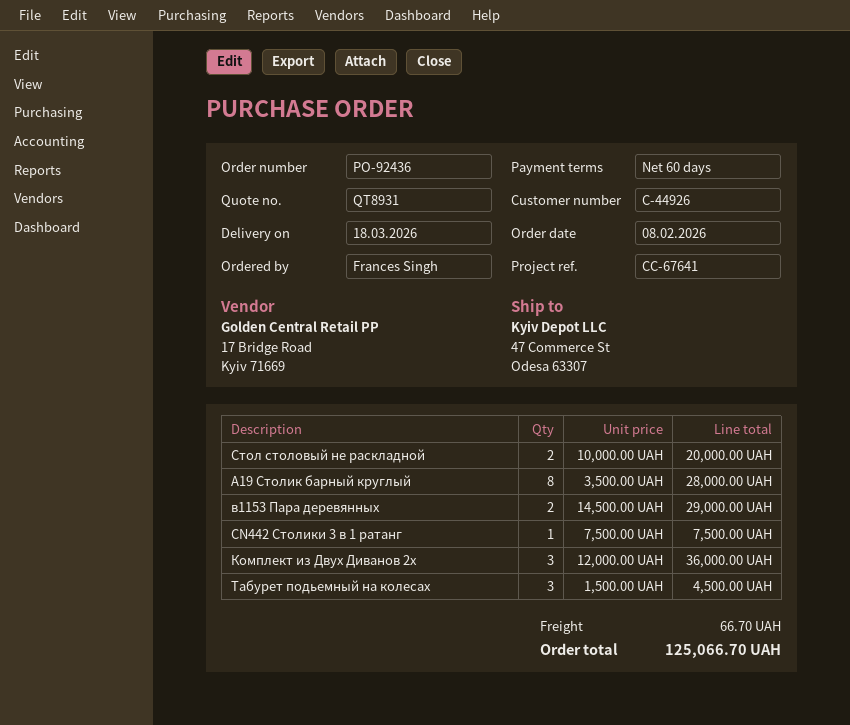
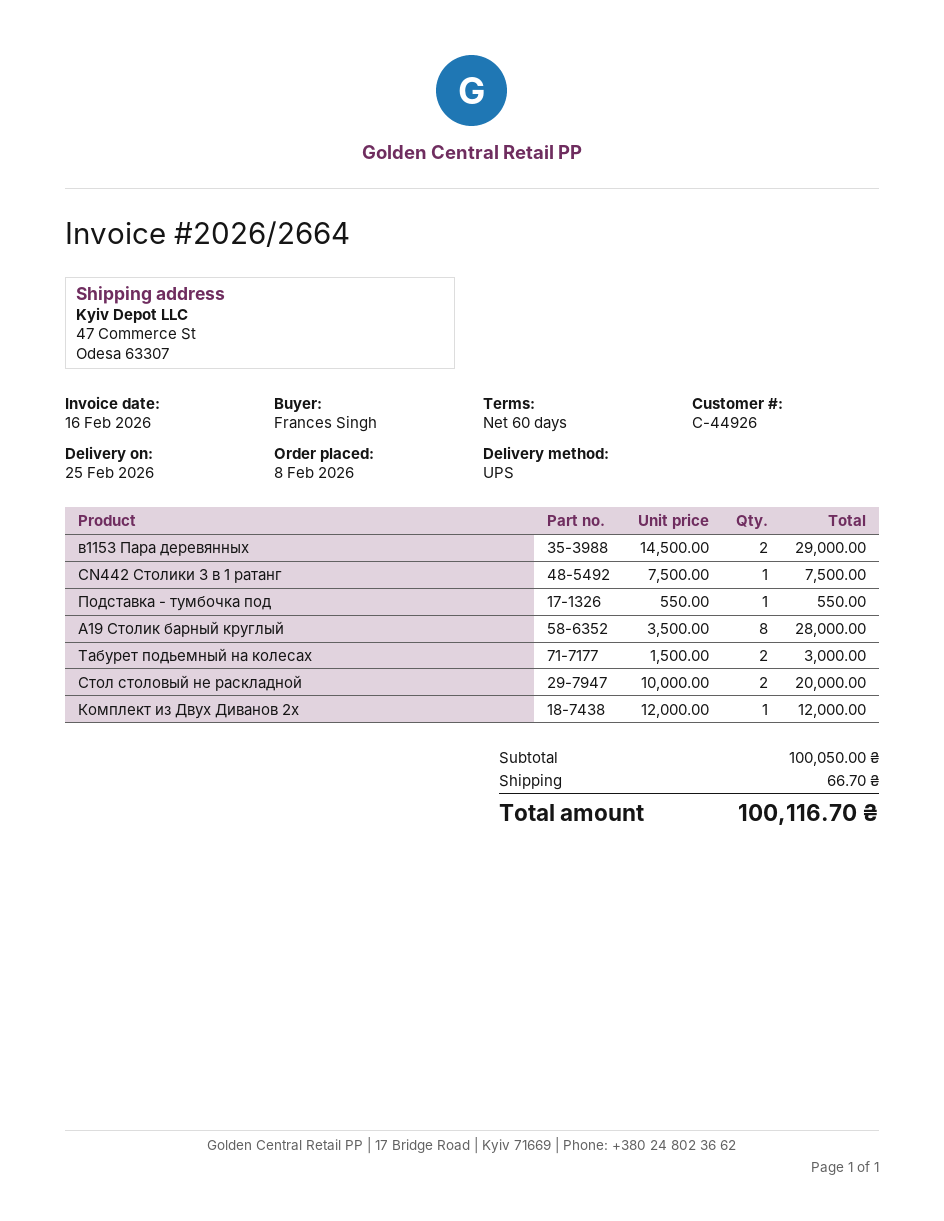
delivery date: 2026-03-18 -> 2026-02-25
Комплект из Двух Диванов 2х: 3 x 12000.00 = 36000.00 -> 1 x 12000.00 = 12000.00
Табурет подьемный на колесах: 3 x 1500.00 = 4500.00 -> 2 x 1500.00 = 3000.00
Подставка - тумбочка под: none -> 1 x 550.00 = 550.00
total: 125066.70 -> 100116.70

